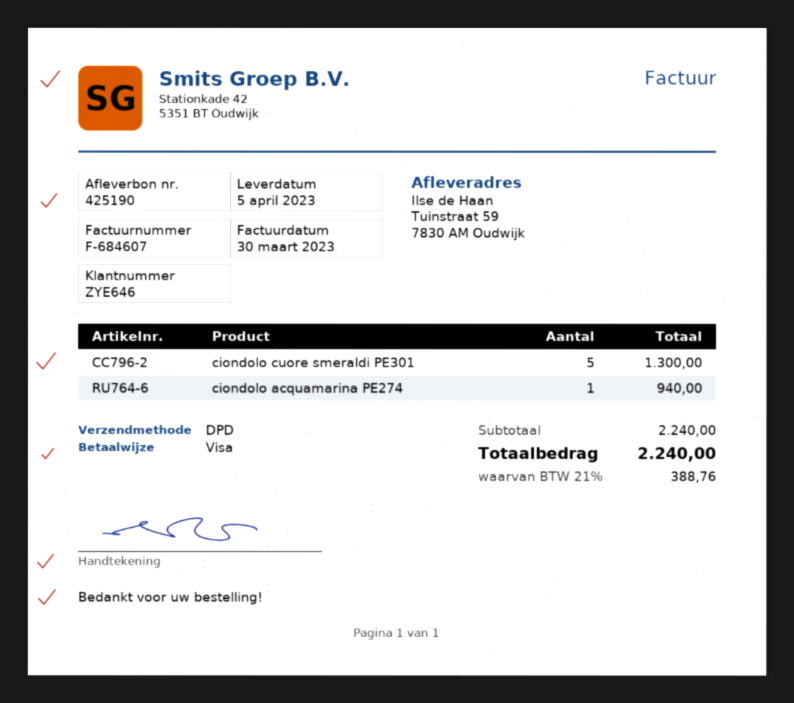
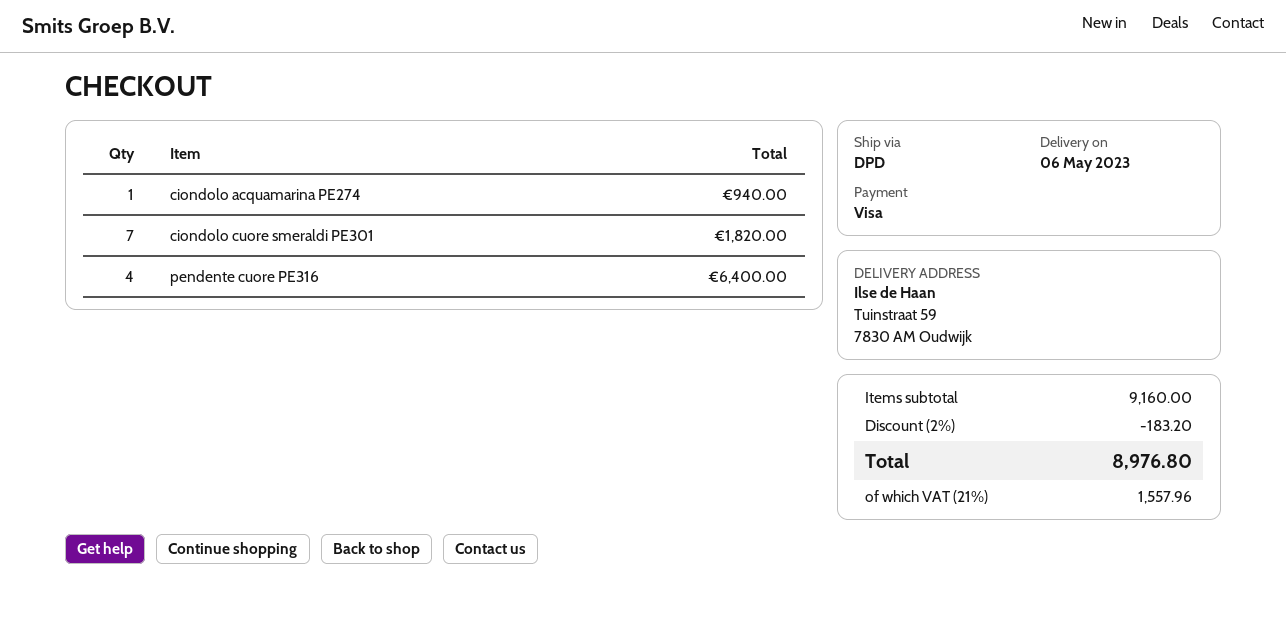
delivery date: 2023-04-05 -> 2023-05-06
ciondolo cuore smeraldi PE301: 5 for 1300.00 -> 7 for 1820.00
pendente cuore PE316: none -> 4 for 6400.00
subtotal: 2240.00 -> 9160.00
discount: none -> 2% = 183.20
tax: 21% = 388.76 -> 21% = 1557.96
total: 2240.00 -> 8976.80

